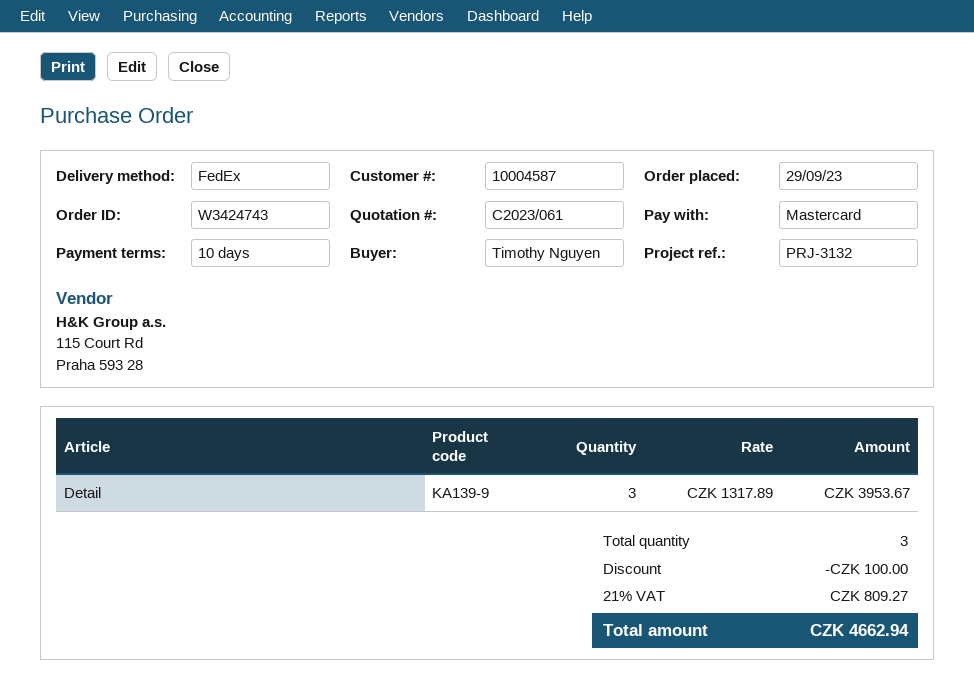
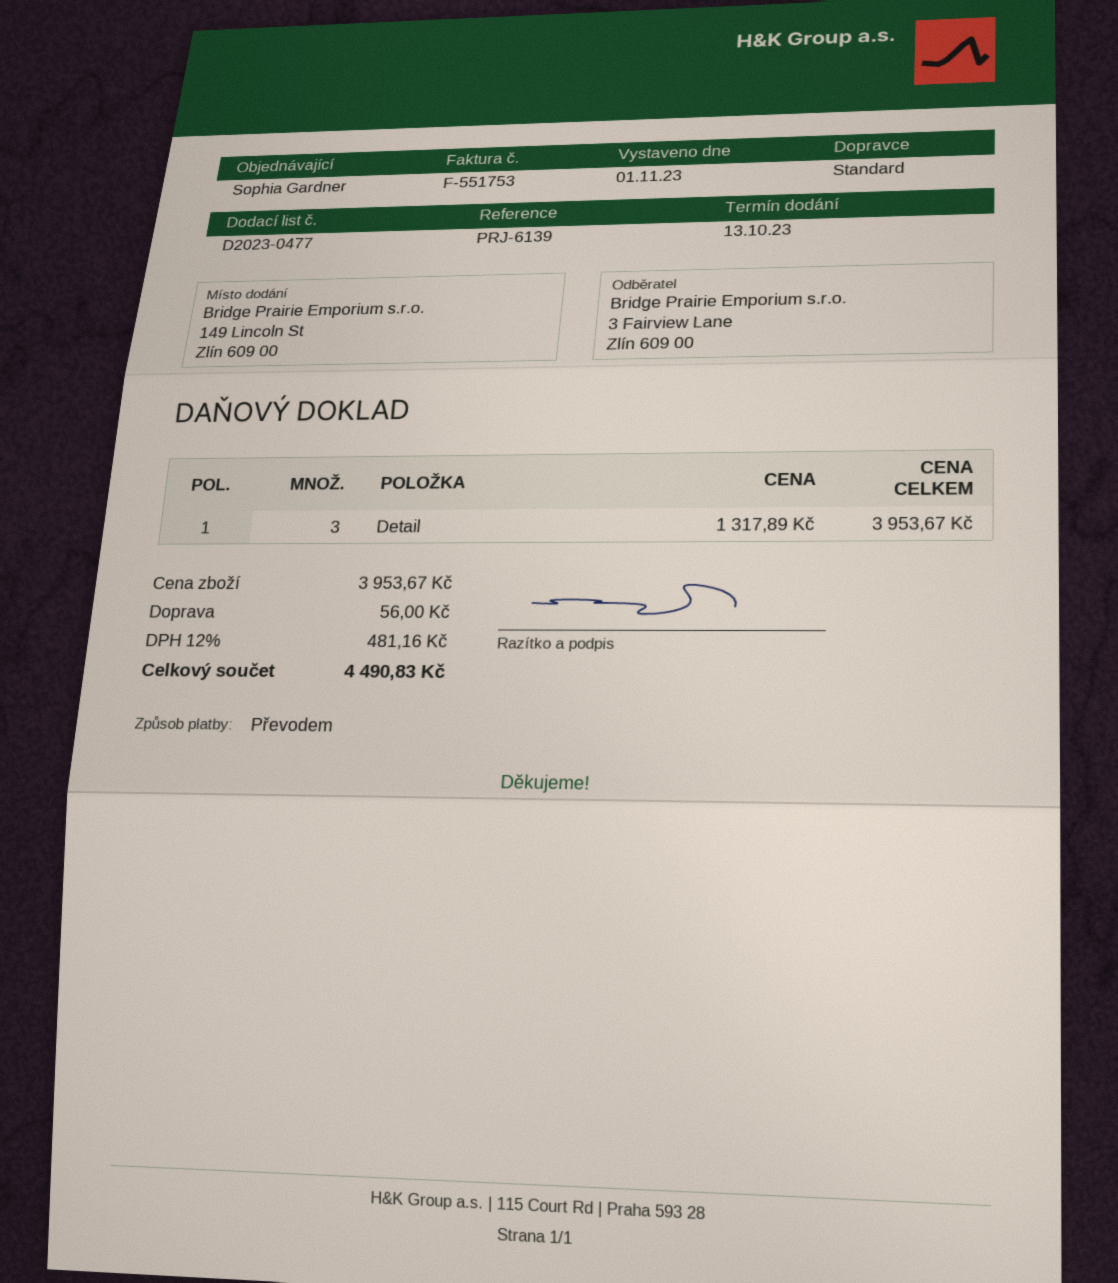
reference: PRJ-3132 -> PRJ-6139
ordered by: Timothy Nguyen -> Sophia Gardner
payment method: Mastercard -> bank transfer
shipping method: FedEx -> standard
discount: 100.00 -> none
shipping: none -> 56.00
tax: 21% = 809.27 -> 12% = 481.16
total: 4662.94 -> 4490.83

